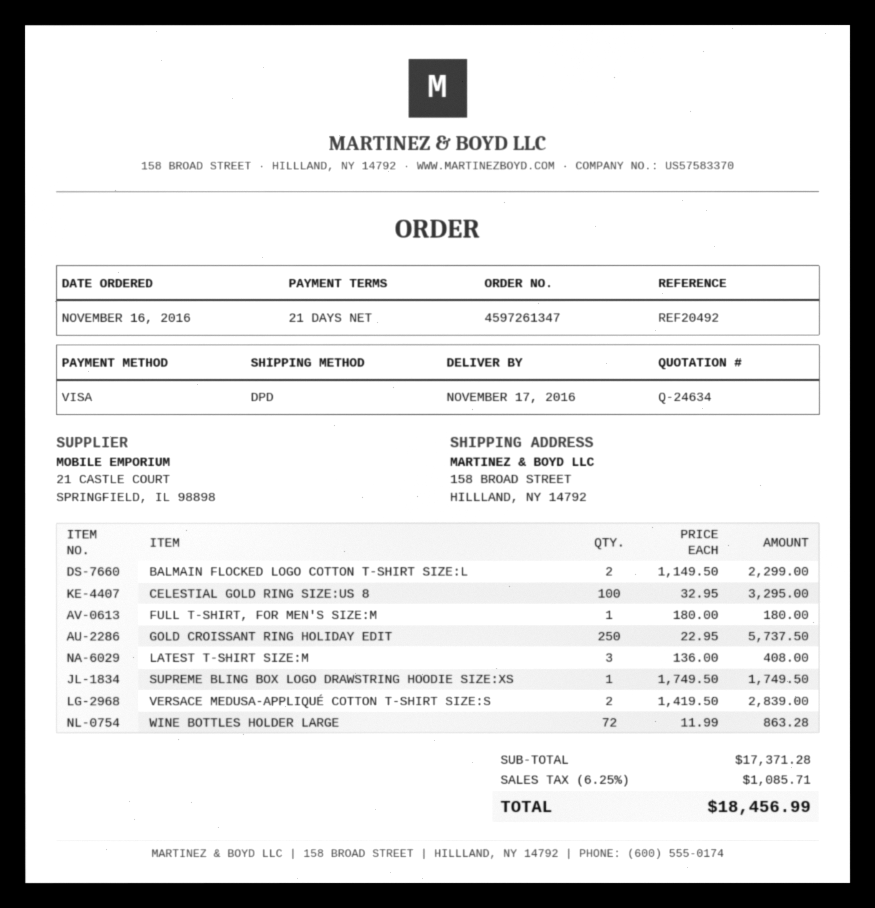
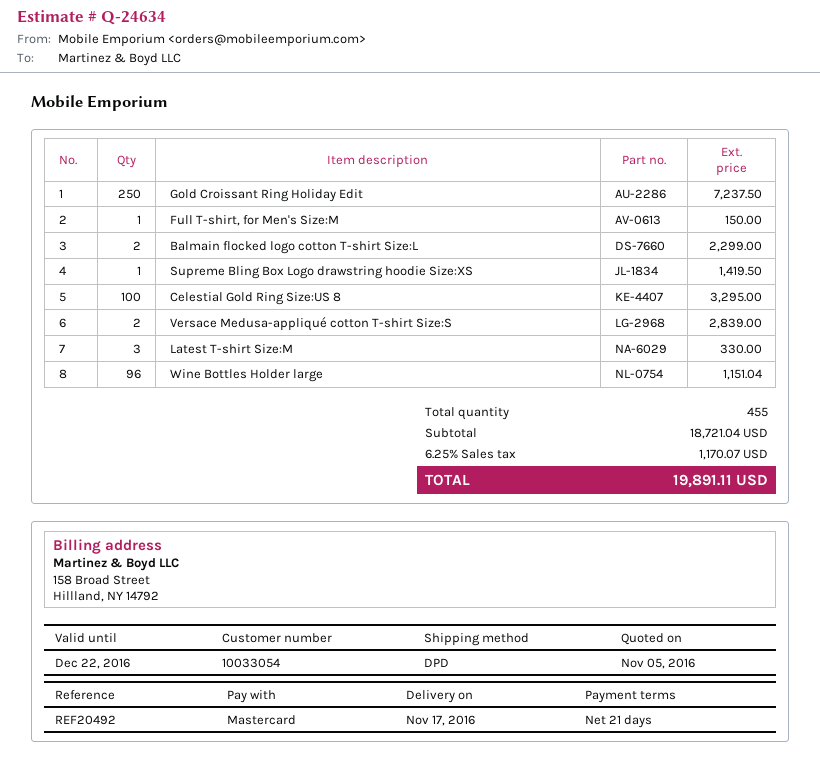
payment method: Visa -> Mastercard
FULL T-SHIRT, FOR MEN'S SIZE:M: 1 for 180.00 -> 1 for 150.00
GOLD CROISSANT RING HOLIDAY EDIT: 250 for 5737.50 -> 250 for 7237.50
LATEST T-SHIRT SIZE:M: 3 for 408.00 -> 3 for 330.00
SUPREME BLING BOX LOGO DRAWSTRING HOODIE SIZE:XS: 1 for 1749.50 -> 1 for 1419.50
WINE BOTTLES HOLDER LARGE: 72 for 863.28 -> 96 for 1151.04
subtotal: 17371.28 -> 18721.04
tax: 6.25% = 1085.71 -> 6.25% = 1170.07
total: 18456.99 -> 19891.11

